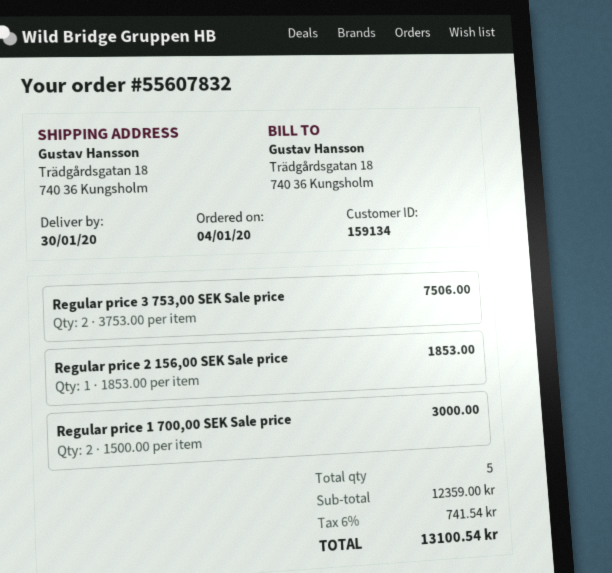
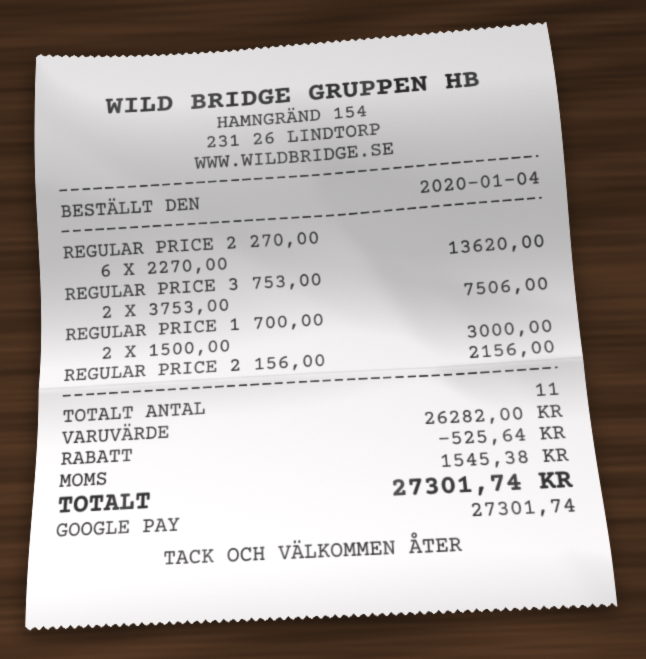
Regular price 2 156,00 SEK Sale price: 1 x 1853.00 = 1853.00 -> 1 x 2156.00 = 2156.00
REGULAR PRICE 2 270,00: none -> 6 x 2270.00 = 13620.00
total quantity: 5 -> 11
subtotal: 12359.00 -> 26282.00
discount: none -> 525.64
tax: 741.54 -> 1545.38
total: 13100.54 -> 27301.74

